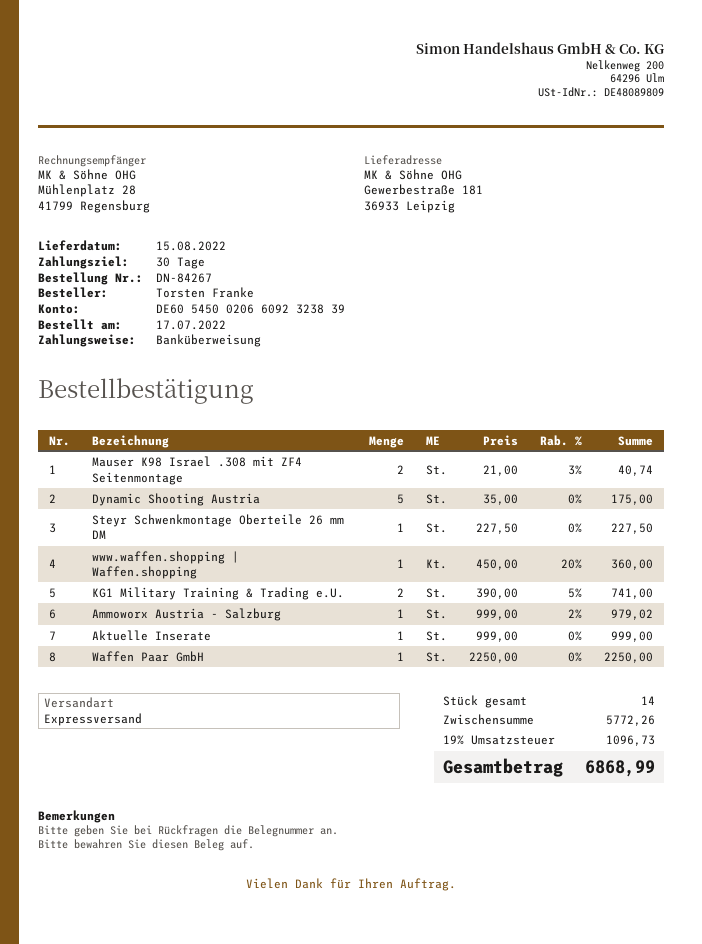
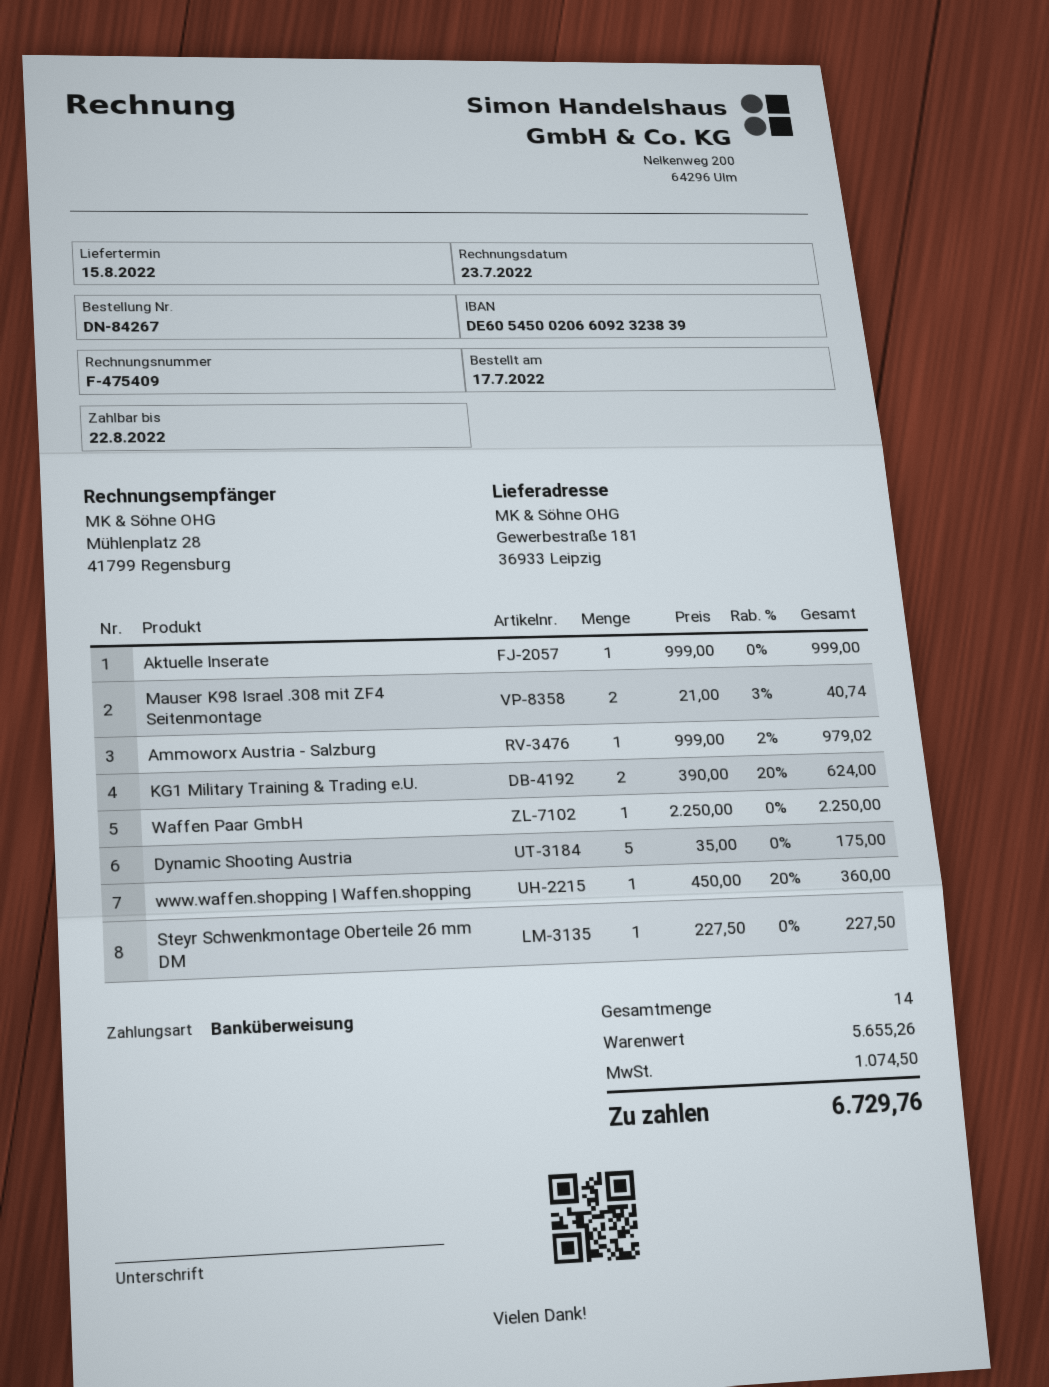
KG1 Military Training & Trading e.U.: 2 x 390.00 - 5% = 741.00 -> 2 x 390.00 - 20% = 624.00
subtotal: 5772.26 -> 5655.26
tax: 1096.73 -> 1074.50
total: 6868.99 -> 6729.76

